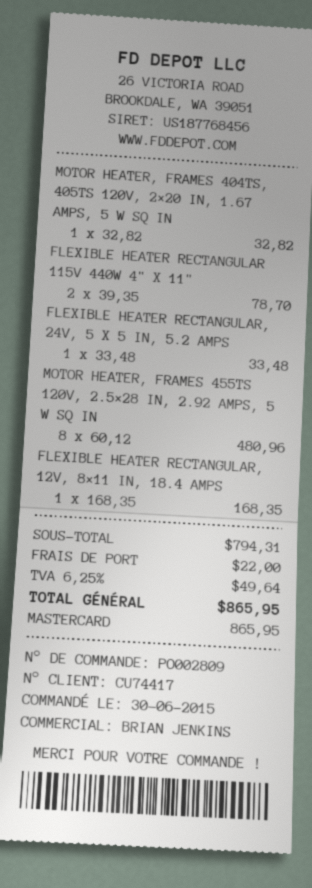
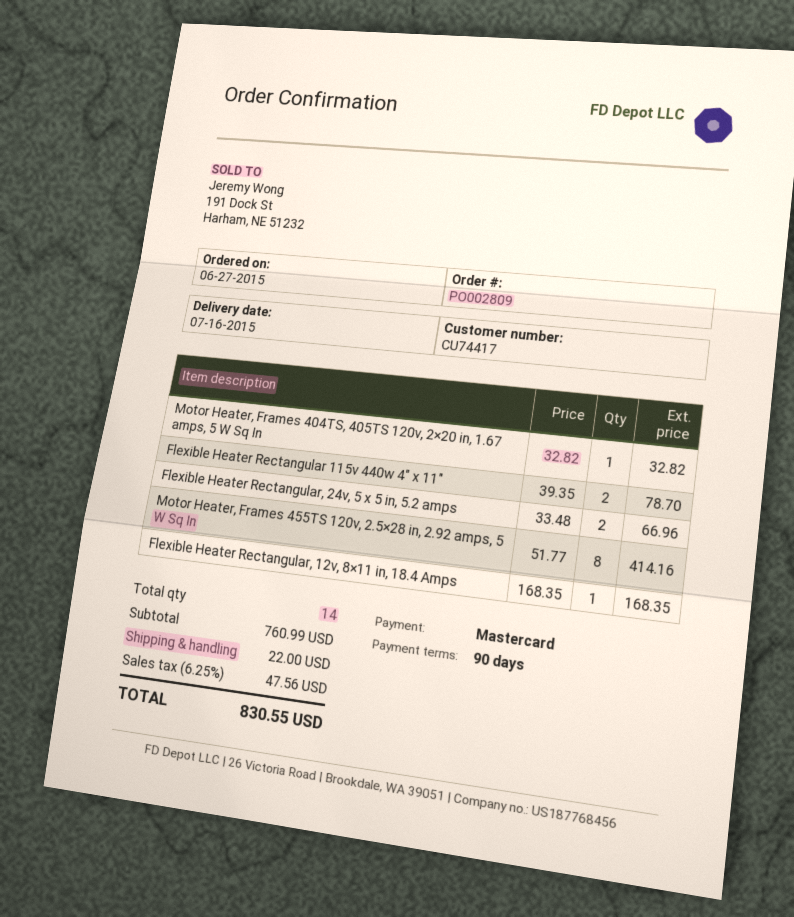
order date: 2015-06-30 -> 2015-06-27
FLEXIBLE HEATER RECTANGULAR, 24V, 5 X 5 IN, 5.2 AMPS: 1 x 33.48 = 33.48 -> 2 x 33.48 = 66.96
MOTOR HEATER, FRAMES 455TS 120V, 2.5×28 IN, 2.92 AMPS, 5 W SQ IN: 8 x 60.12 = 480.96 -> 8 x 51.77 = 414.16
subtotal: 794.31 -> 760.99
tax: 6.25% = 49.64 -> 6.25% = 47.56
total: 865.95 -> 830.55

